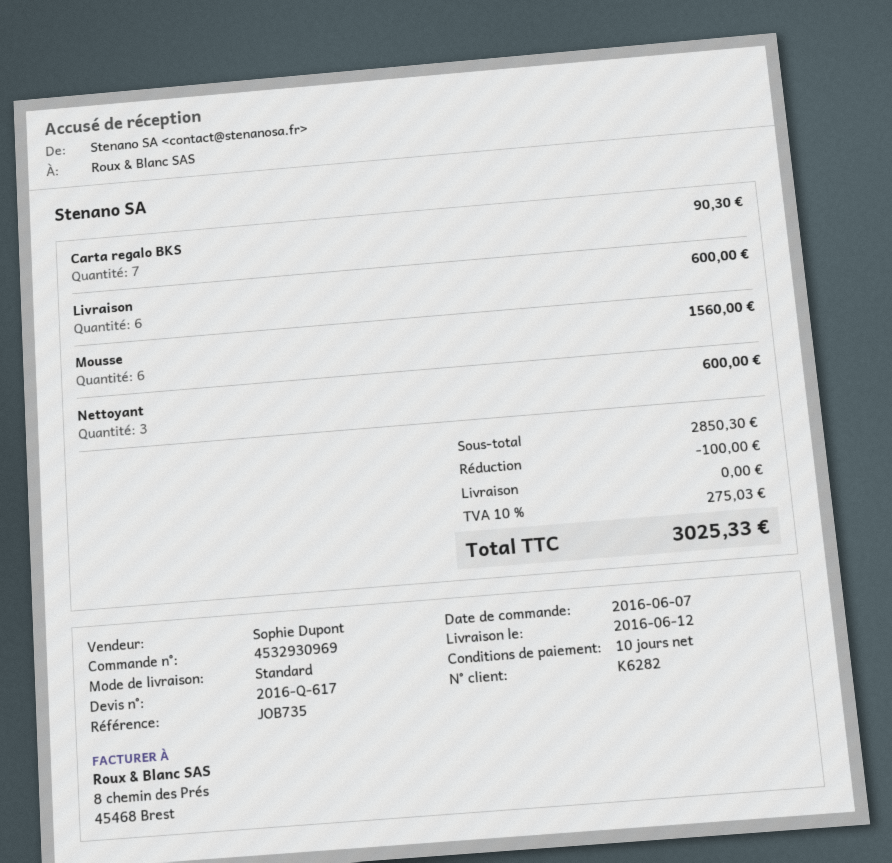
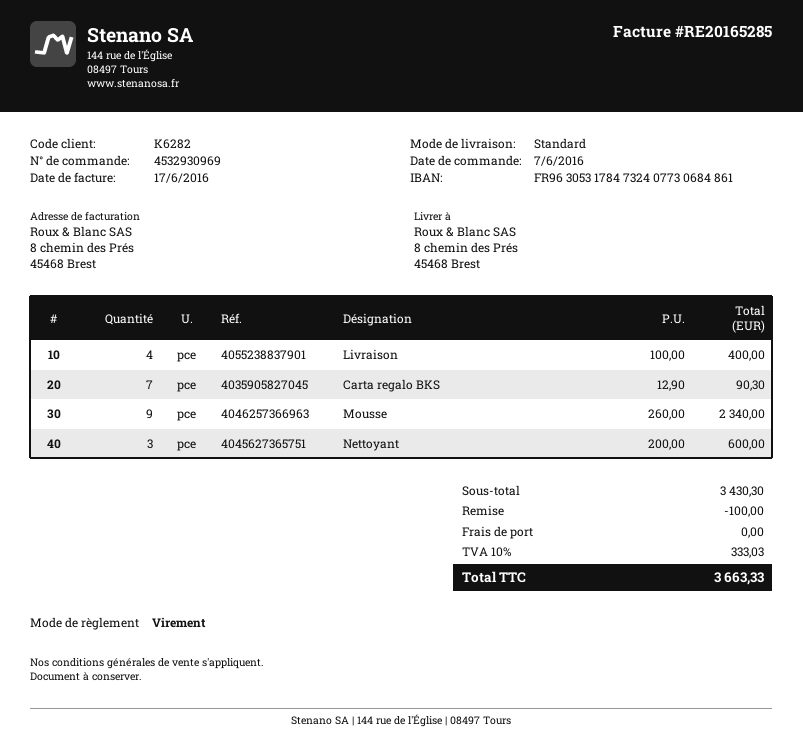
Livraison: 6 for 600.00 -> 4 for 400.00
Mousse: 6 for 1560.00 -> 9 for 2340.00
subtotal: 2850.30 -> 3430.30
tax: 10% = 275.03 -> 10% = 333.03
total: 3025.33 -> 3663.33

